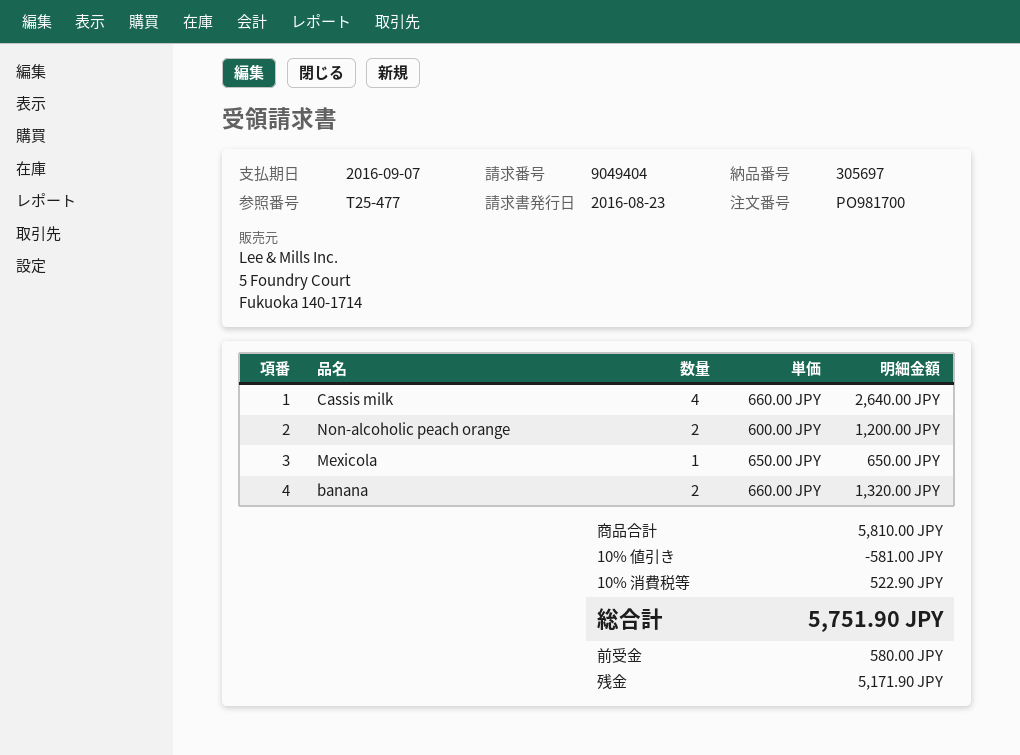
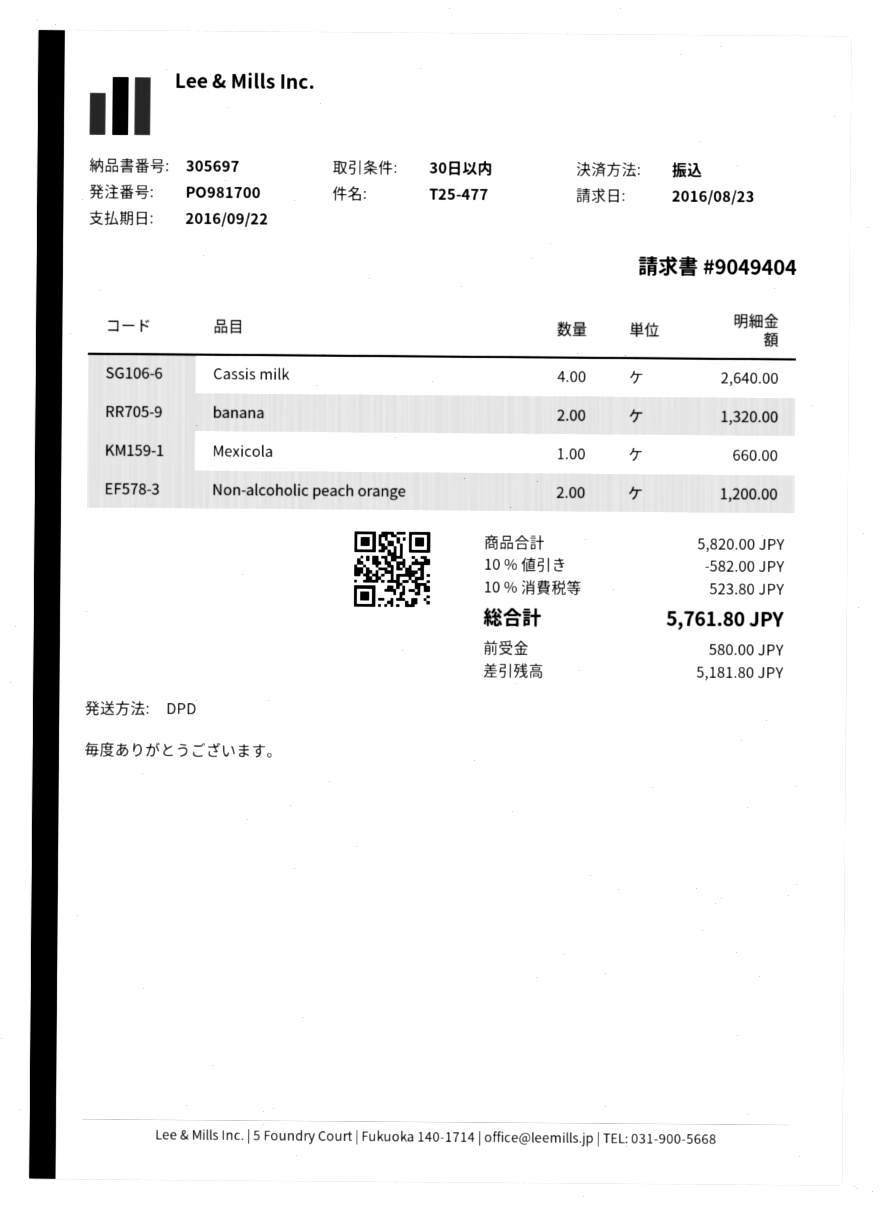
due date: 2016-09-07 -> 2016-09-22
Mexicola: 1 for 650.00 -> 1 for 660.00
subtotal: 5810.00 -> 5820.00
discount: 10% = 581.00 -> 10% = 582.00
tax: 10% = 522.90 -> 10% = 523.80
total: 5751.90 -> 5761.80
balance: 5171.90 -> 5181.80

